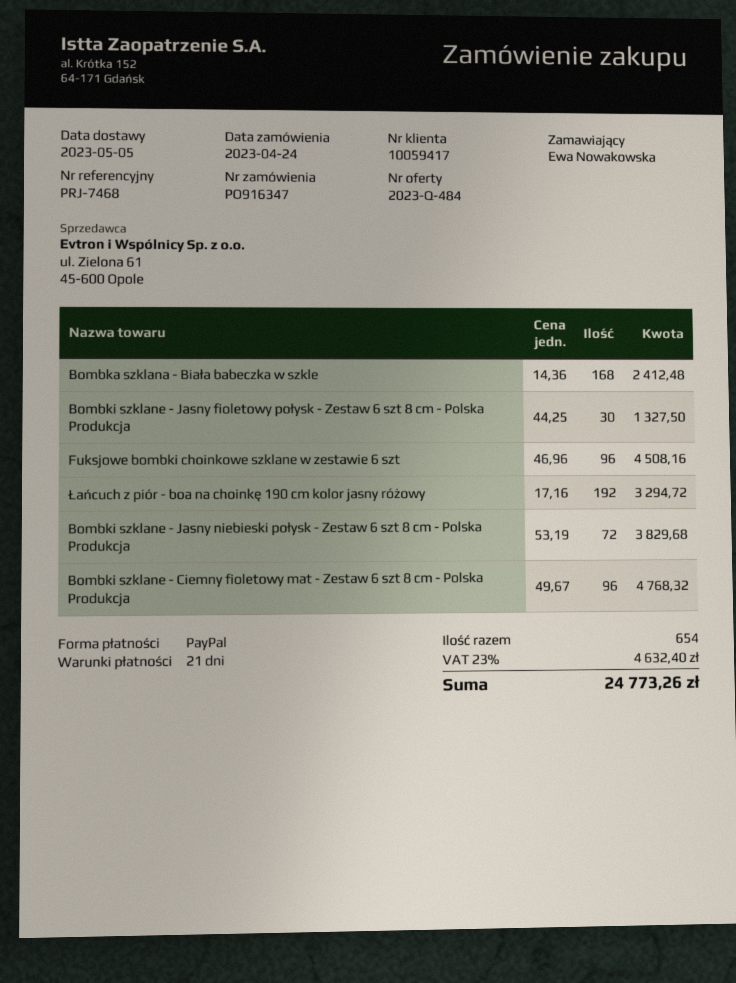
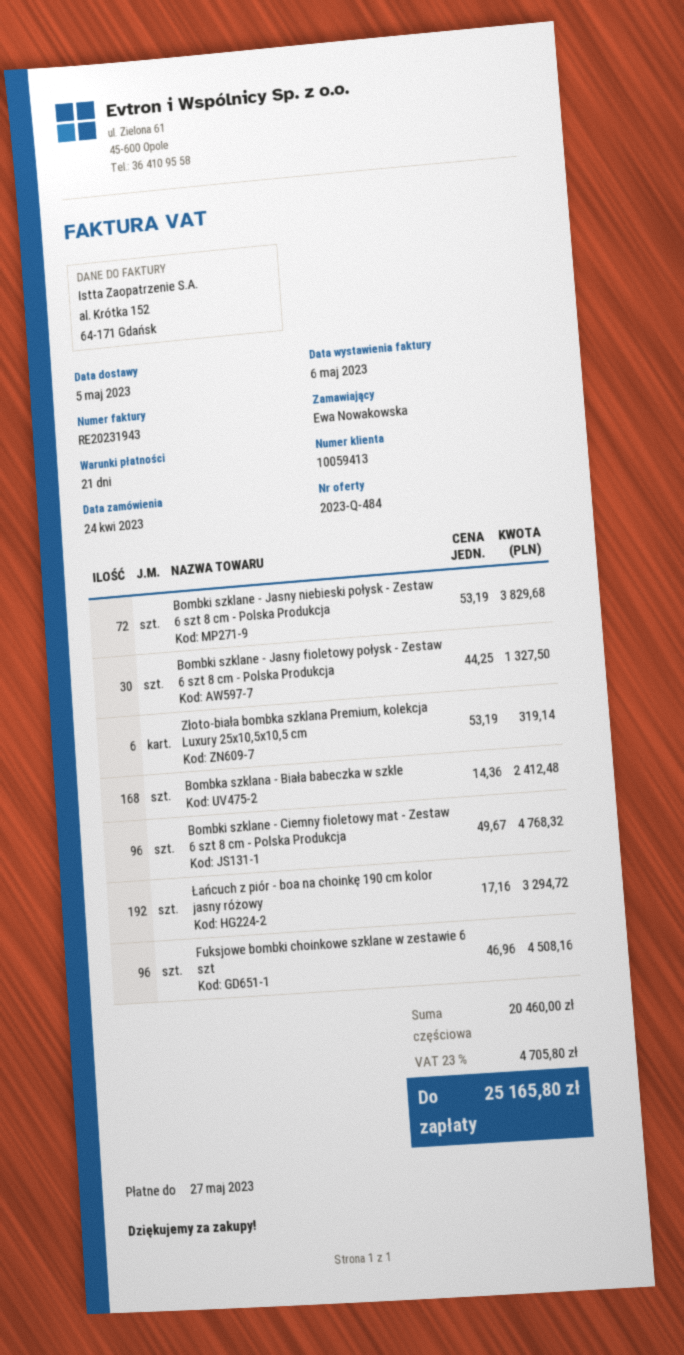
customer number: 10059417 -> 10059413
Złoto-biała bombka szklana Premium, kolekcja Luxury 25x10,5x10,5 cm: none -> 6 x 53.19 = 319.14
tax: 23% = 4632.40 -> 23% = 4705.80
total: 24773.26 -> 25165.80

